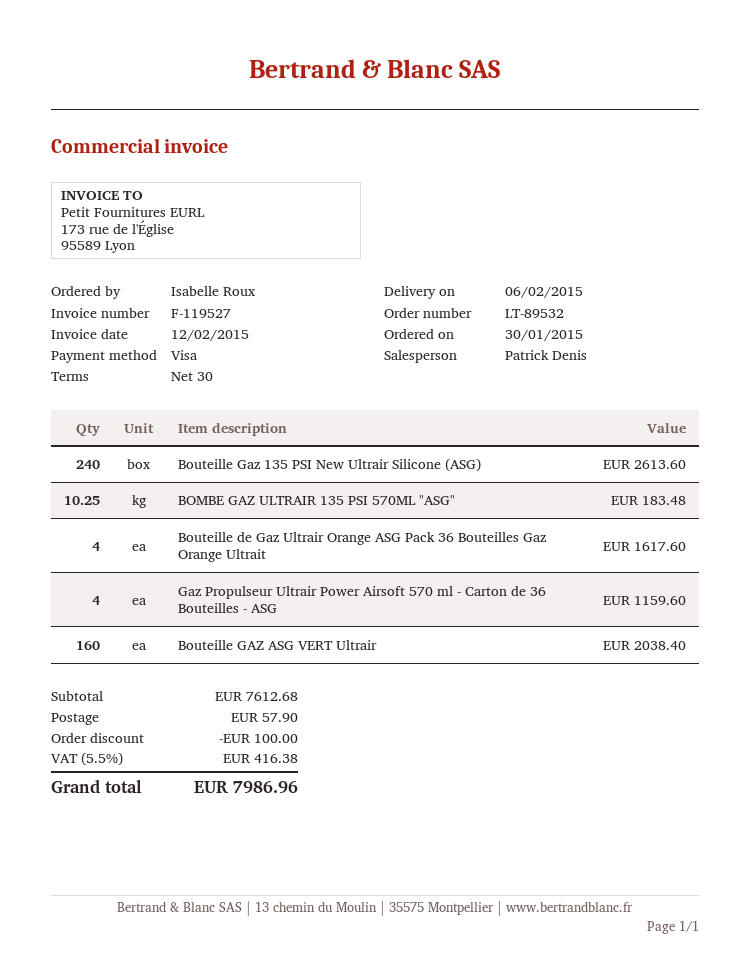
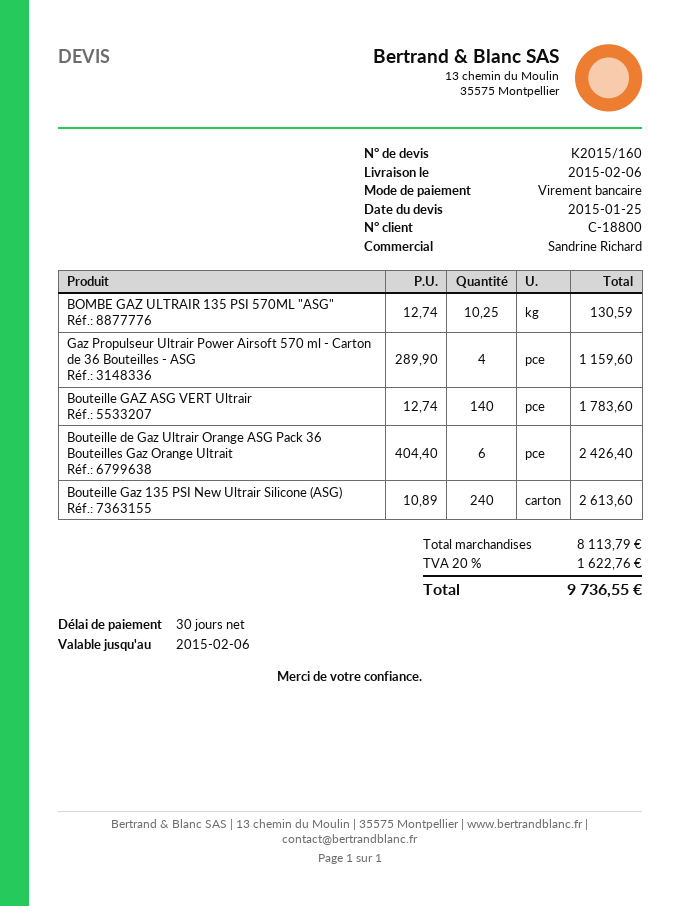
sales rep: Patrick Denis -> Sandrine Richard
payment method: Visa -> bank transfer
BOMBE GAZ ULTRAIR 135 PSI 570ML "ASG": 10.25 for 183.48 -> 10.25 for 130.59
Bouteille de Gaz Ultrair Orange ASG Pack 36 Bouteilles Gaz Orange Ultrait: 4 for 1617.60 -> 6 for 2426.40
Bouteille GAZ ASG VERT Ultrair: 160 for 2038.40 -> 140 for 1783.60
subtotal: 7612.68 -> 8113.79
discount: 100.00 -> none
shipping: 57.90 -> none
tax: 5.5% = 416.38 -> 20% = 1622.76
total: 7986.96 -> 9736.55

